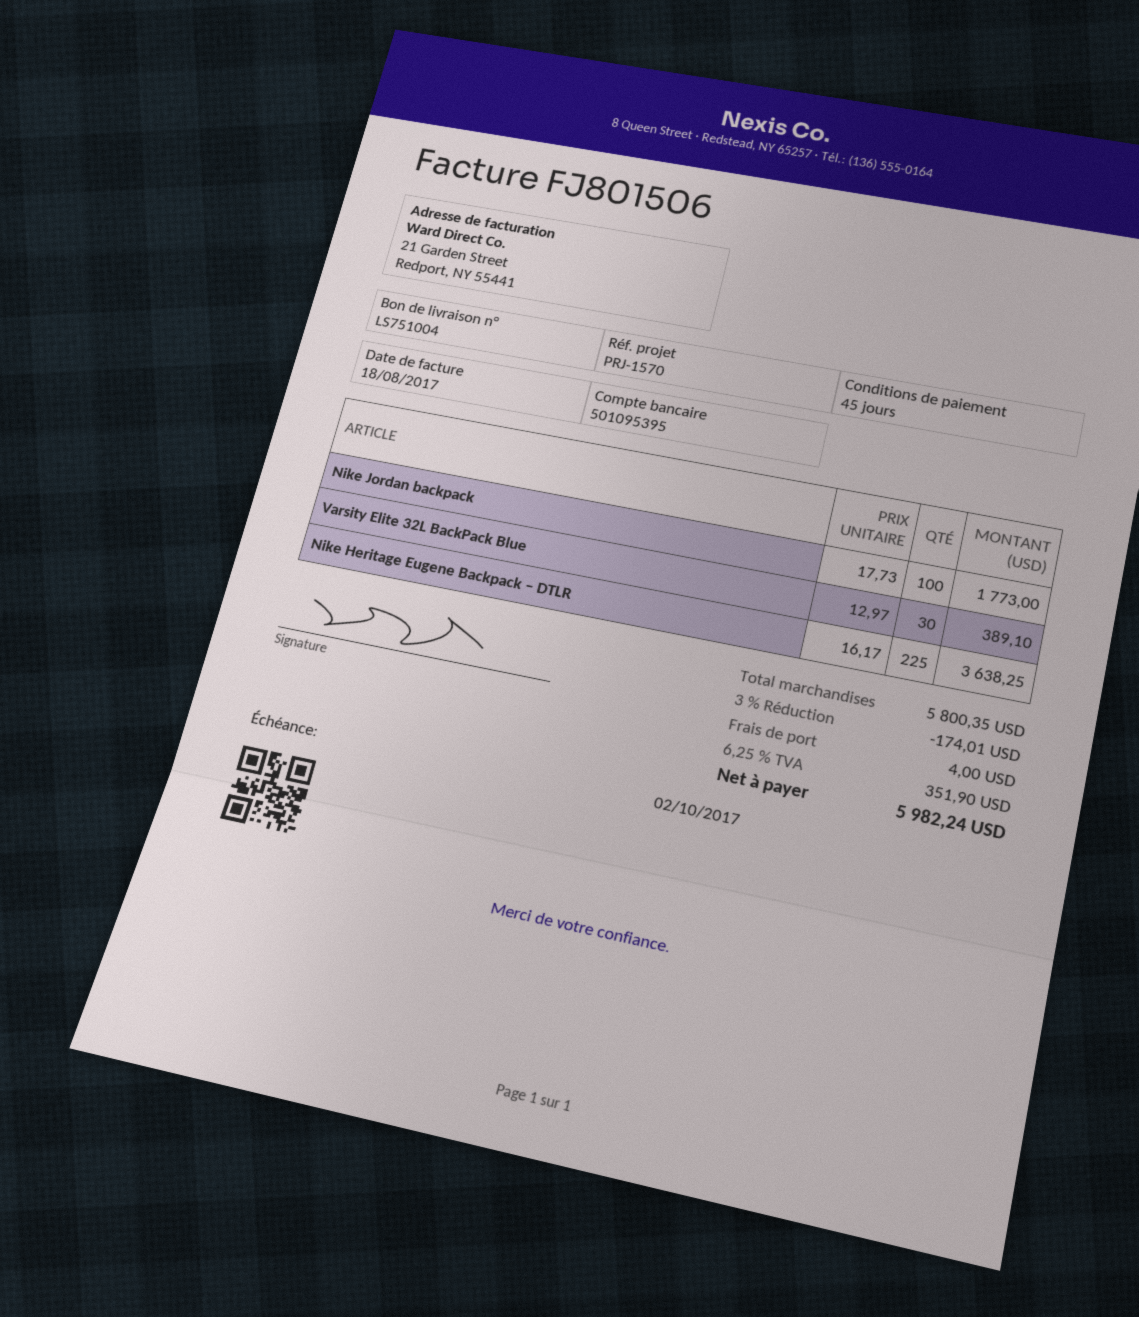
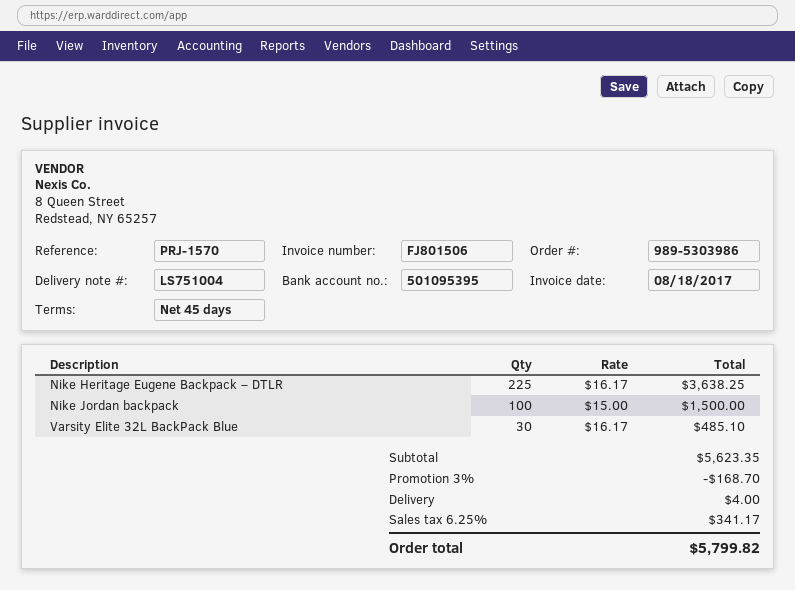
Nike Jordan backpack: 100 x 17.73 = 1773.00 -> 100 x 15.00 = 1500.00
Varsity Elite 32L BackPack Blue: 30 x 12.97 = 389.10 -> 30 x 16.17 = 485.10
subtotal: 5800.35 -> 5623.35
discount: 3% = 174.01 -> 3% = 168.70
tax: 6.25% = 351.90 -> 6.25% = 341.17
total: 5982.24 -> 5799.82

